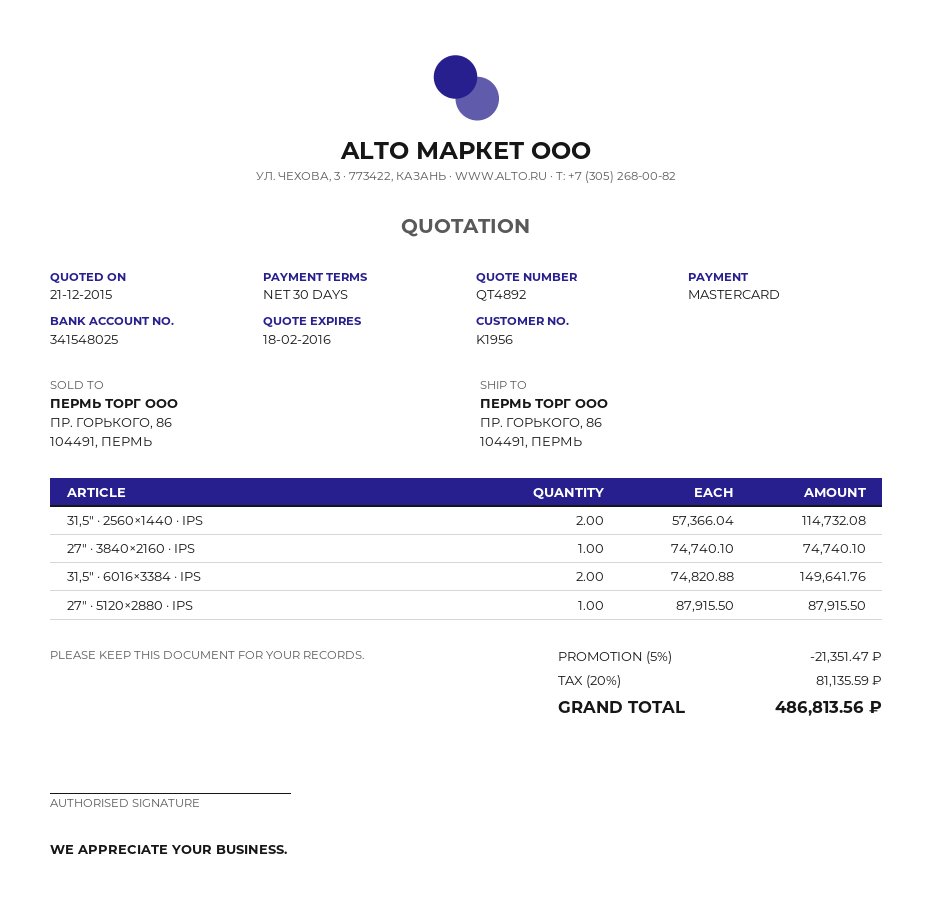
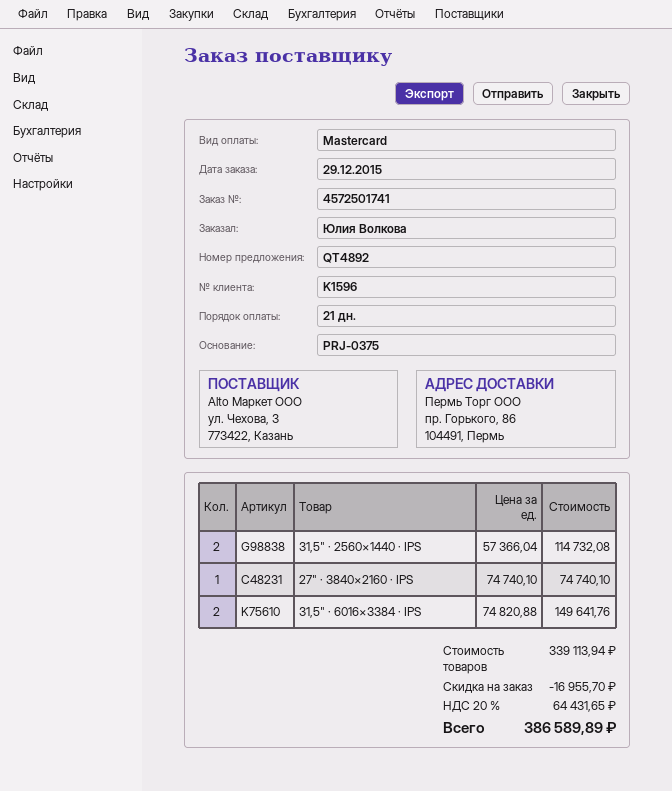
payment terms: 30 days -> 21 days
customer number: K1956 -> K1596
27" · 5120×2880 · IPS: 1 x 87915.50 = 87915.50 -> none
discount: 21351.47 -> 16955.70
tax: 20% = 81135.59 -> 20% = 64431.65
total: 486813.56 -> 386589.89

